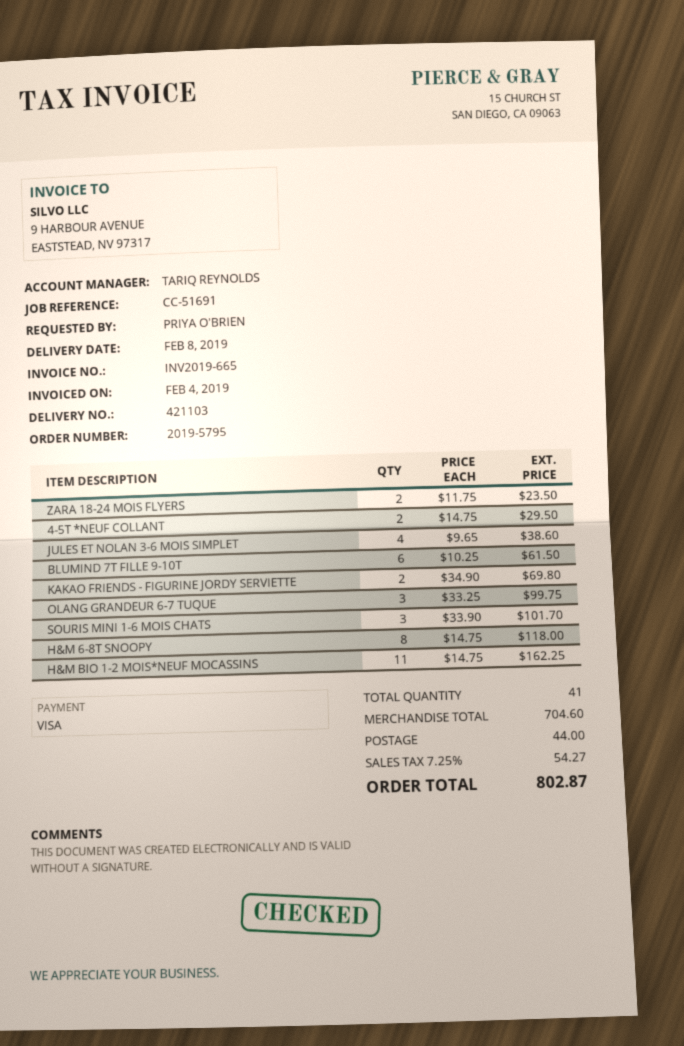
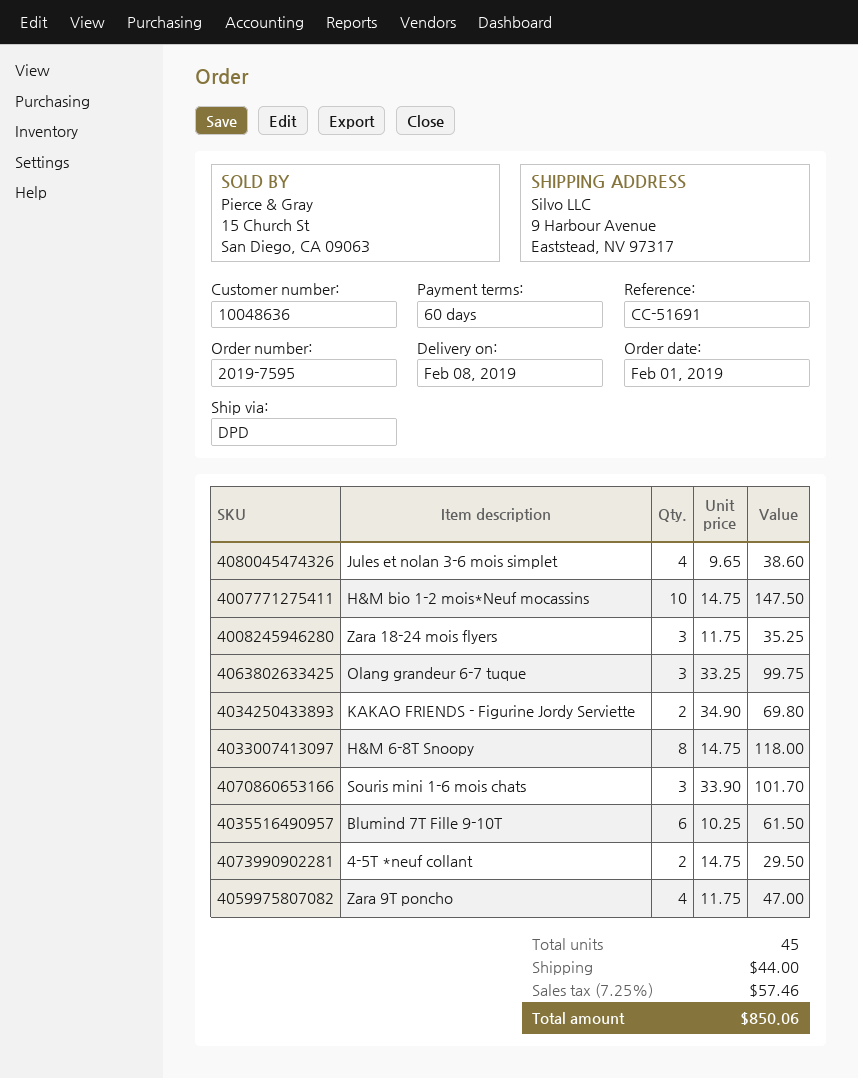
order number: 2019-5795 -> 2019-7595
ZARA 18-24 MOIS FLYERS: 2 x 11.75 = 23.50 -> 3 x 11.75 = 35.25
H&M BIO 1-2 MOIS*NEUF MOCASSINS: 11 x 14.75 = 162.25 -> 10 x 14.75 = 147.50
Zara 9T poncho: none -> 4 x 11.75 = 47.00
total quantity: 41 -> 45
tax: 7.25% = 54.27 -> 7.25% = 57.46
total: 802.87 -> 850.06

